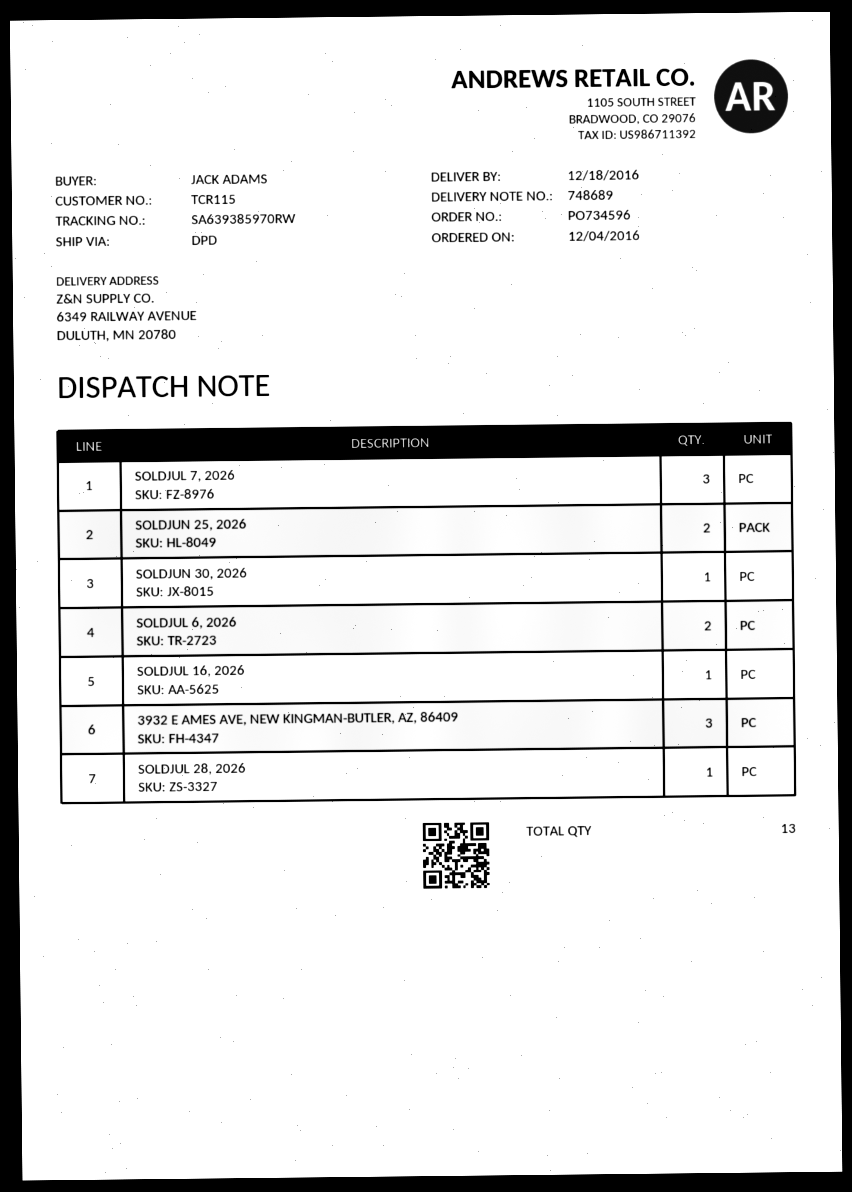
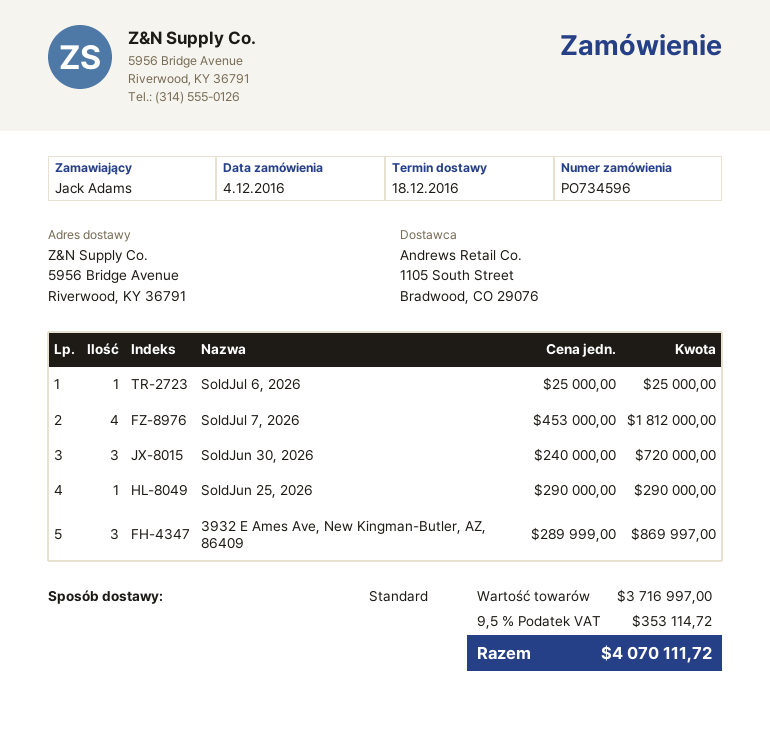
shipping method: DPD -> standard
ship to: 6349 RAILWAY AVENUE, DULUTH, MN 20780 -> 5956 Bridge Avenue, Riverwood, KY 36791
SOLDJUL 7, 2026: 3 -> 4
SOLDJUN 25, 2026: 2 -> 1
SOLDJUN 30, 2026: 1 -> 3
SOLDJUL 6, 2026: 2 -> 1
SOLDJUL 16, 2026: 1 -> none
SOLDJUL 28, 2026: 1 -> none

